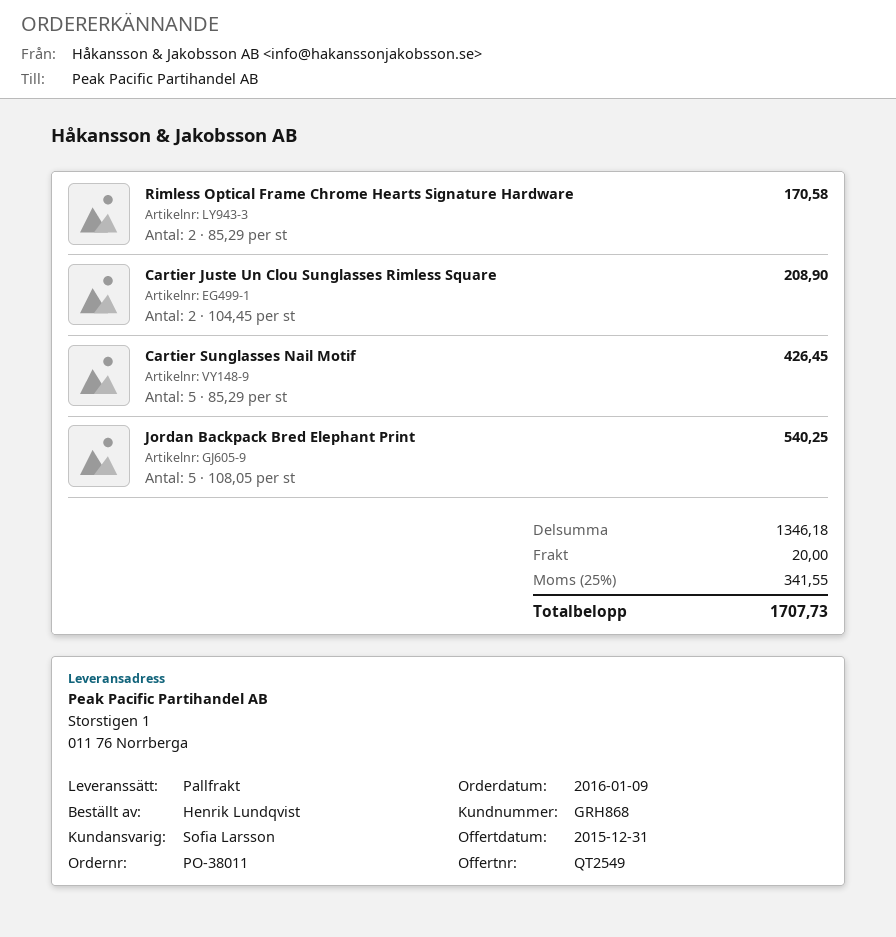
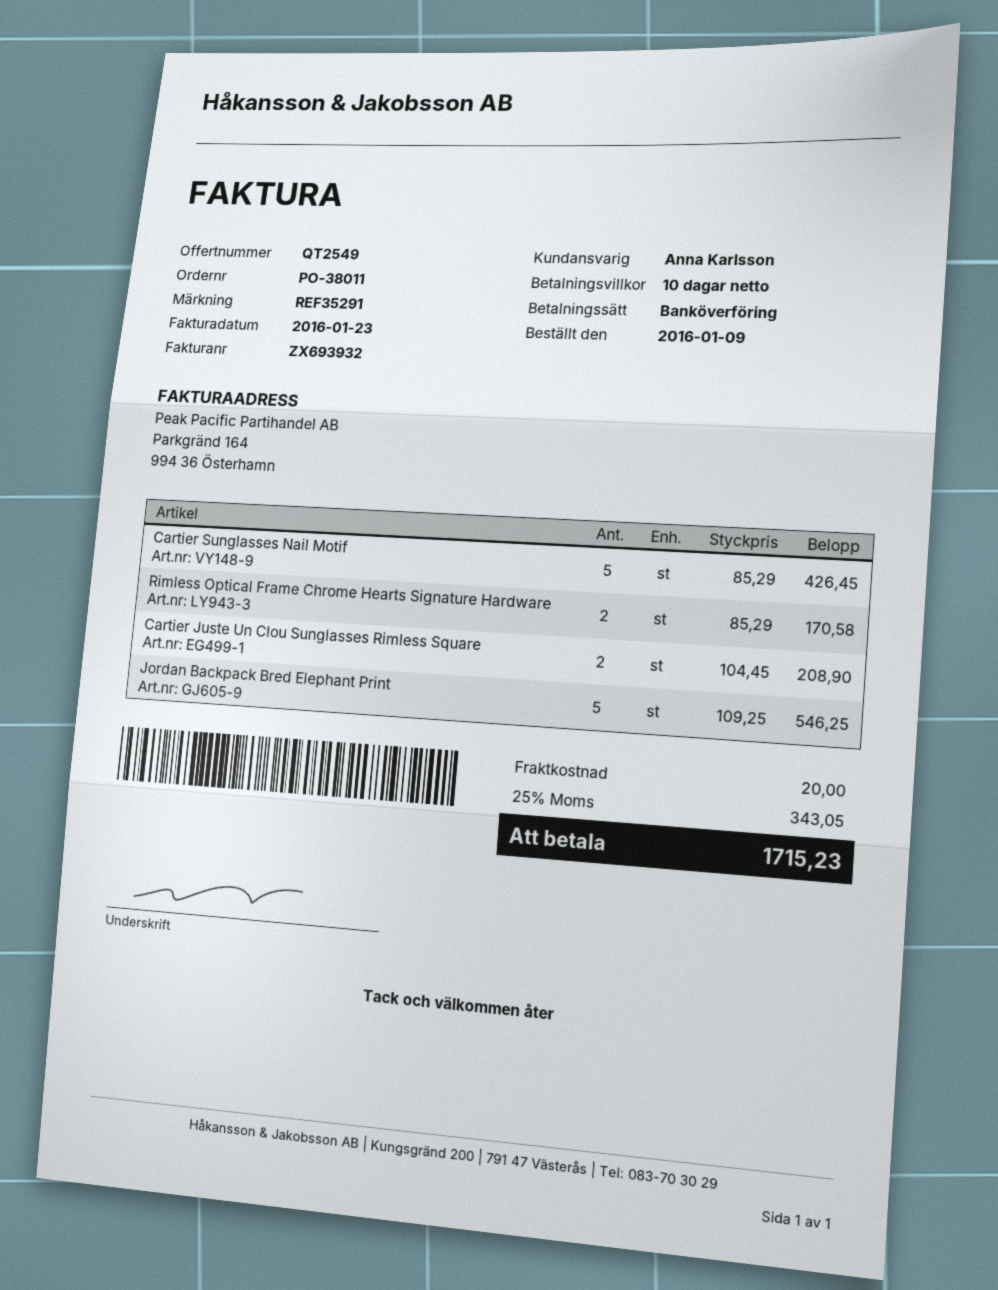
sales rep: Sofia Larsson -> Anna Karlsson
Jordan Backpack Bred Elephant Print: 5 x 108.05 = 540.25 -> 5 x 109.25 = 546.25
tax: 25% = 341.55 -> 25% = 343.05
total: 1707.73 -> 1715.23

